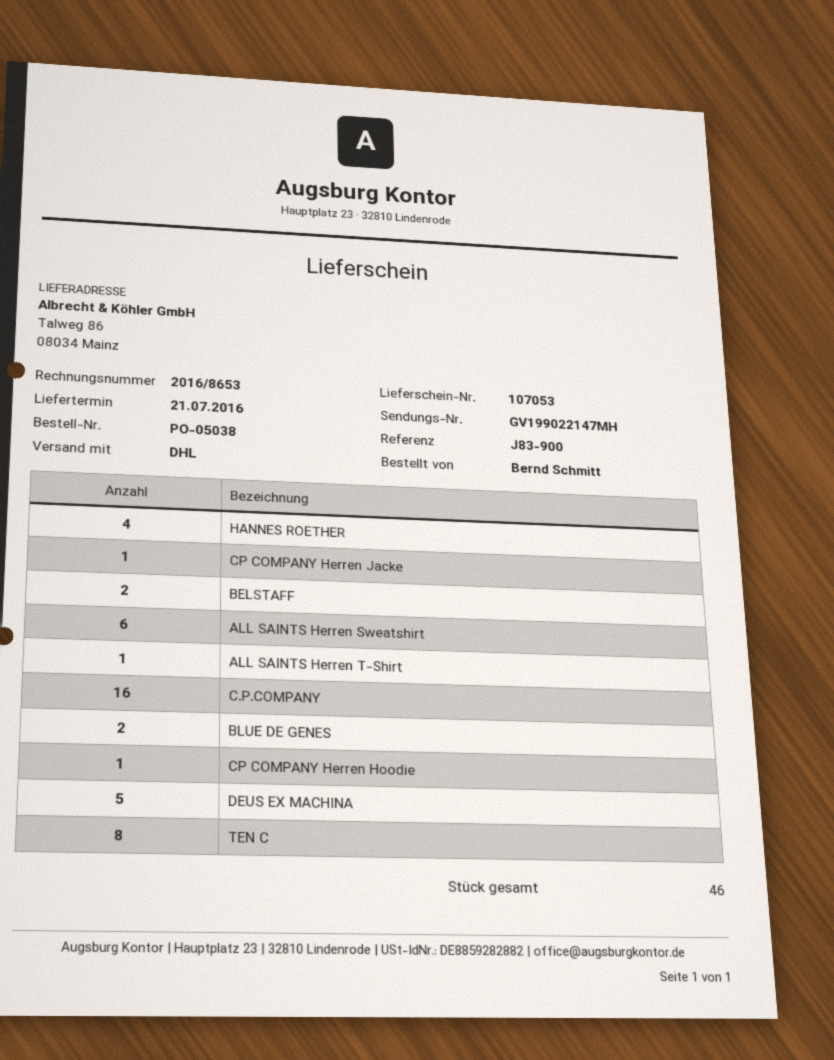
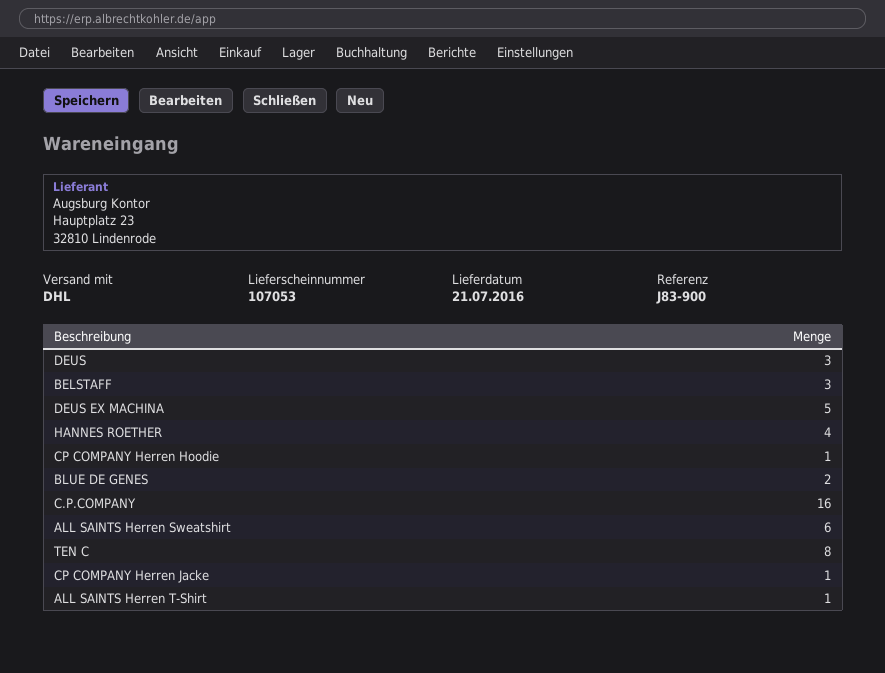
BELSTAFF: 2 -> 3
DEUS: none -> 3

